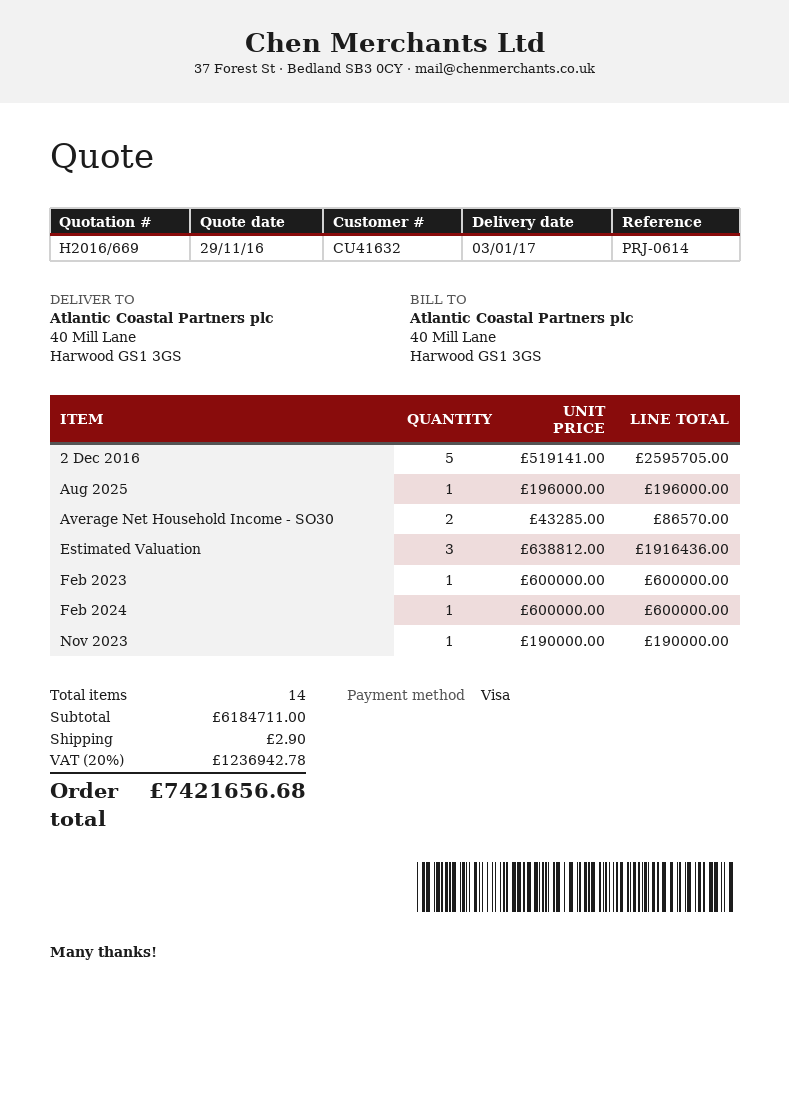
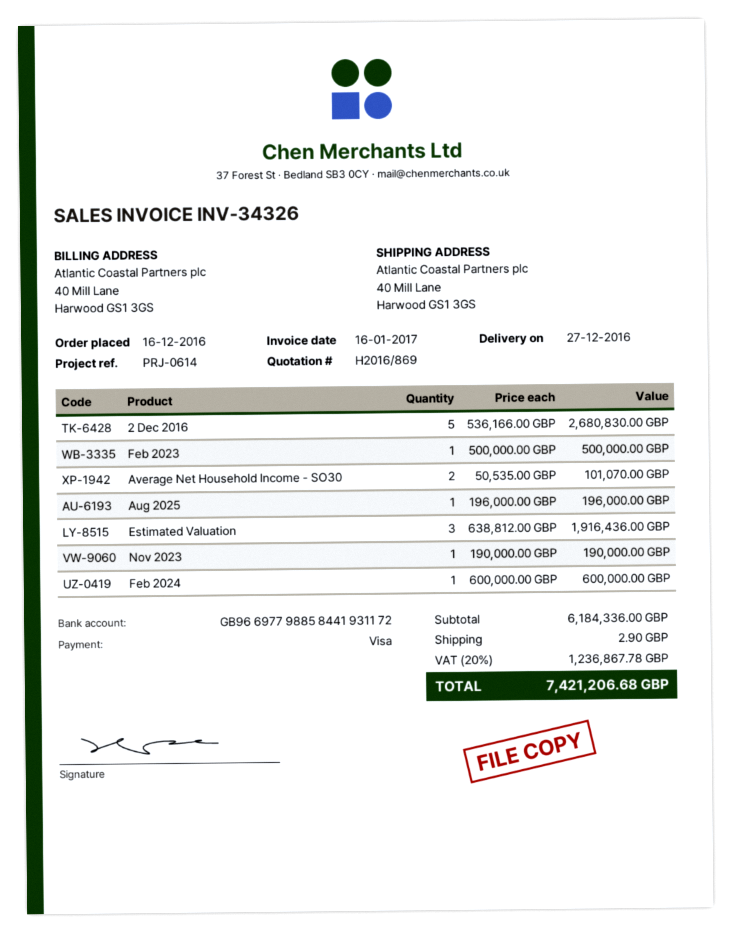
quote number: H2016/669 -> H2016/869
delivery date: 2017-01-03 -> 2016-12-27
2 Dec 2016: 5 x 519141.00 = 2595705.00 -> 5 x 536166.00 = 2680830.00
Average Net Household Income - SO30: 2 x 43285.00 = 86570.00 -> 2 x 50535.00 = 101070.00
Feb 2023: 1 x 600000.00 = 600000.00 -> 1 x 500000.00 = 500000.00
subtotal: 6184711.00 -> 6184336.00
tax: 20% = 1236942.78 -> 20% = 1236867.78
total: 7421656.68 -> 7421206.68

